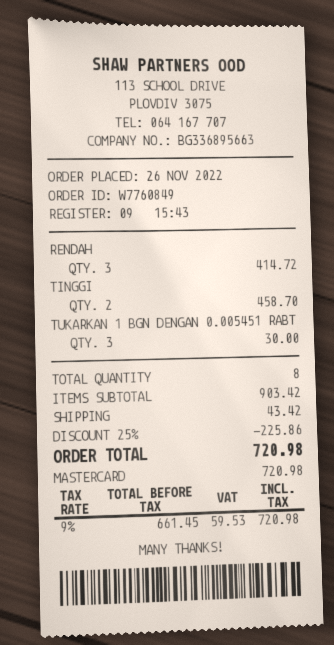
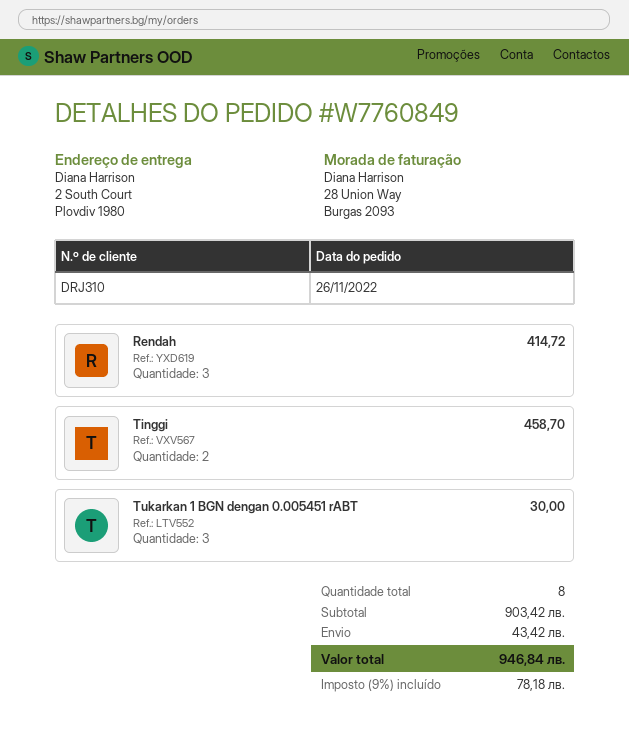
discount: 25% = 225.86 -> none
tax: 9% = 59.53 -> 9% = 78.18
total: 720.98 -> 946.84

